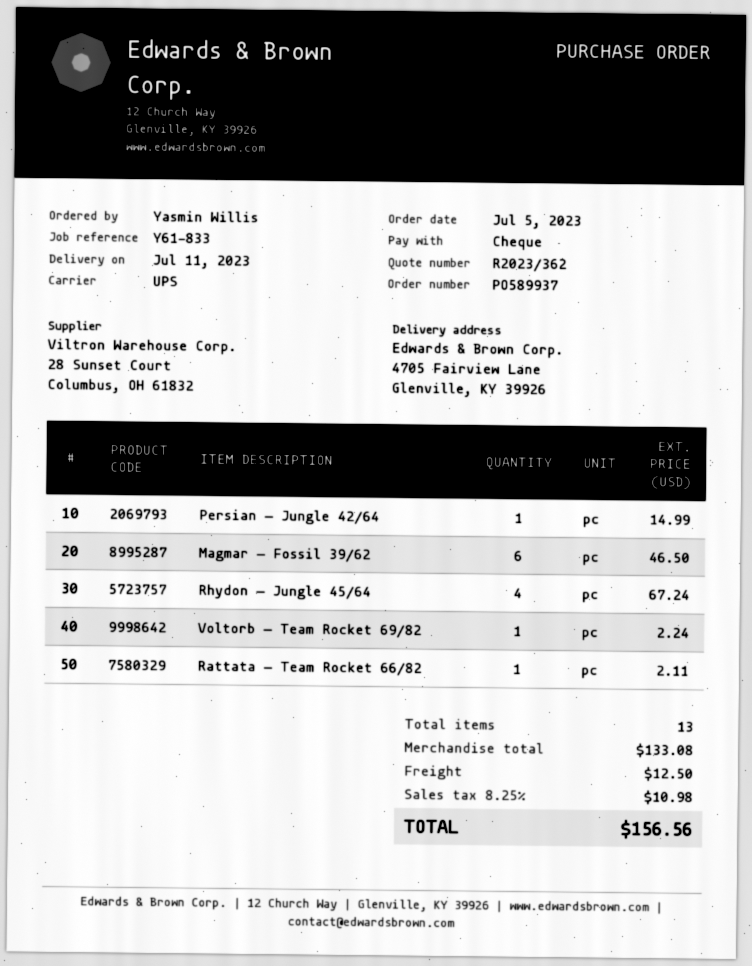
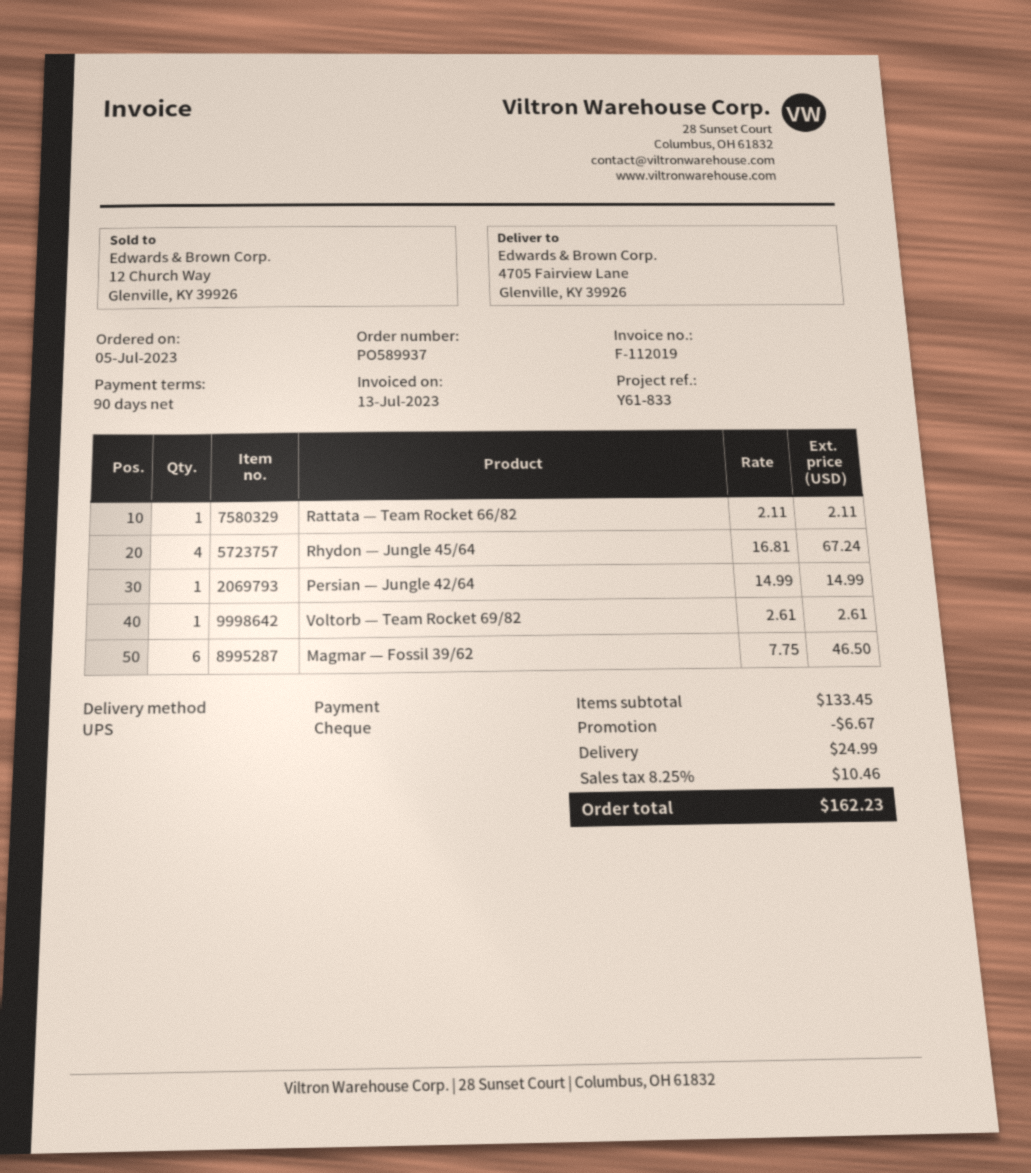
Voltorb — Team Rocket 69/82: 1 for 2.24 -> 1 for 2.61
subtotal: 133.08 -> 133.45
discount: none -> 6.67
shipping: 12.50 -> 24.99
tax: 8.25% = 10.98 -> 8.25% = 10.46
total: 156.56 -> 162.23

